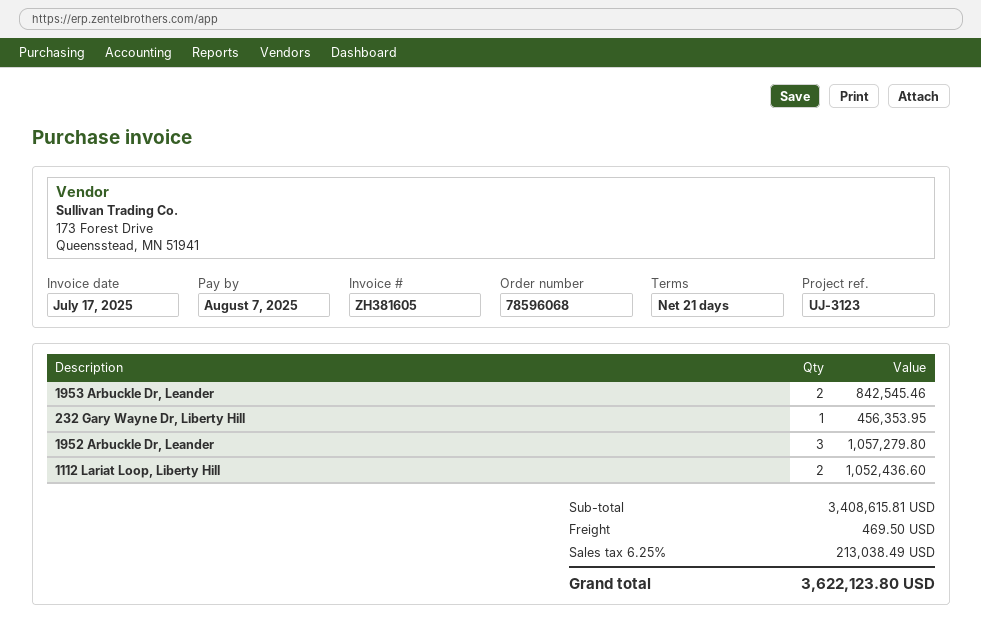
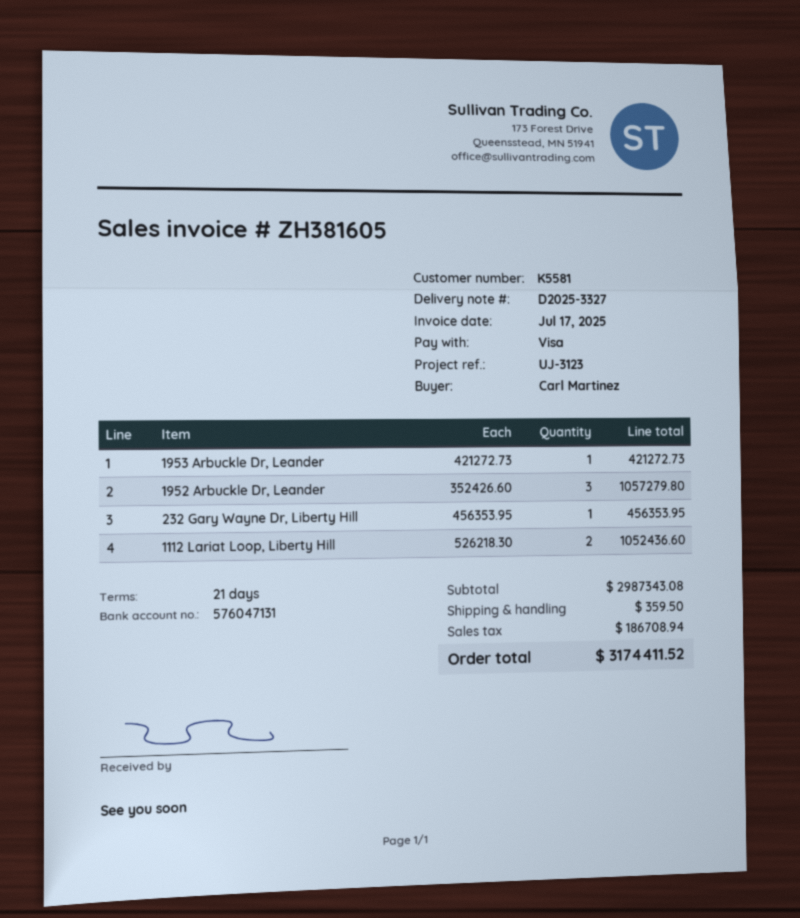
1953 Arbuckle Dr, Leander: 2 for 842545.46 -> 1 for 421272.73
subtotal: 3408615.81 -> 2987343.08
shipping: 469.50 -> 359.50
tax: 213038.49 -> 186708.94
total: 3622123.80 -> 3174411.52

